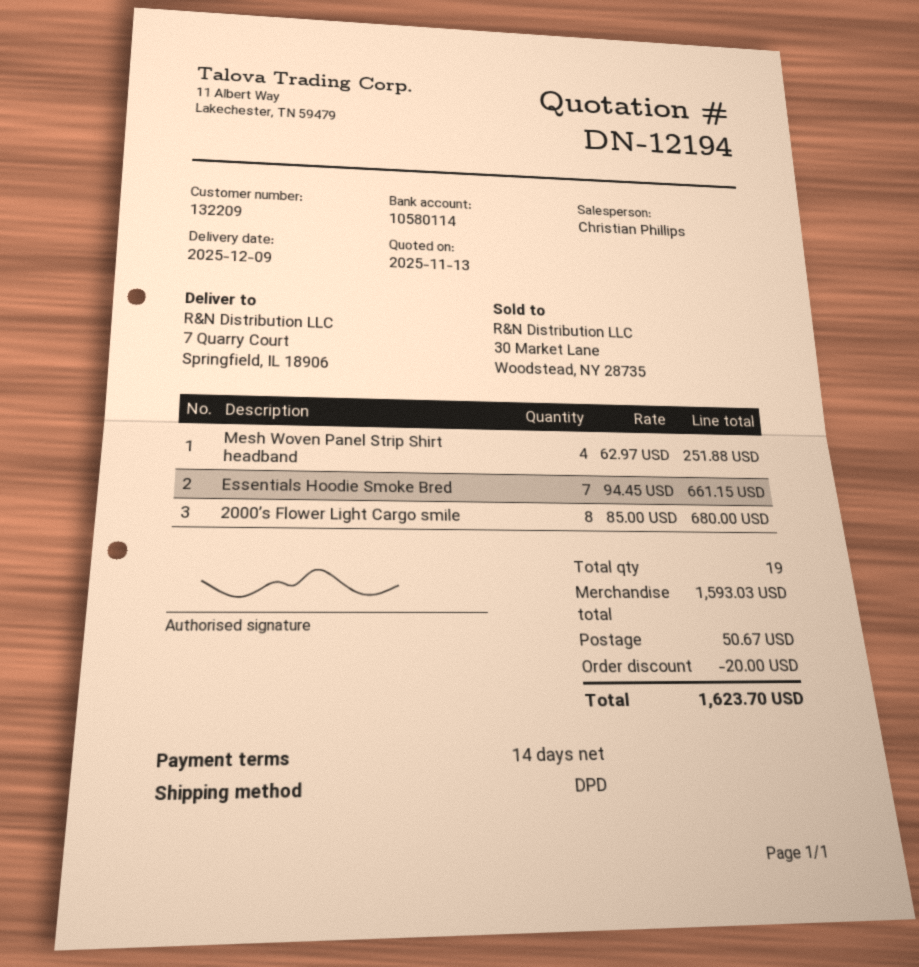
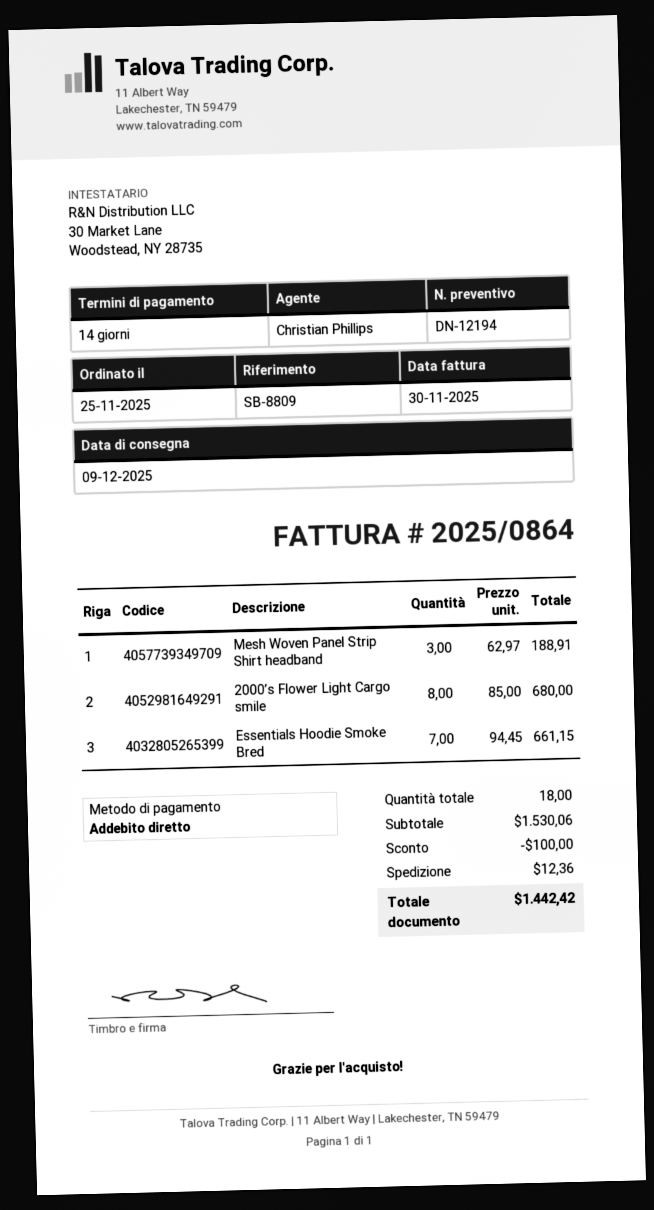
Mesh Woven Panel Strip Shirt headband: 4 x 62.97 = 251.88 -> 3 x 62.97 = 188.91
total quantity: 19 -> 18
subtotal: 1593.03 -> 1530.06
discount: 20.00 -> 100.00
shipping: 50.67 -> 12.36
total: 1623.70 -> 1442.42

